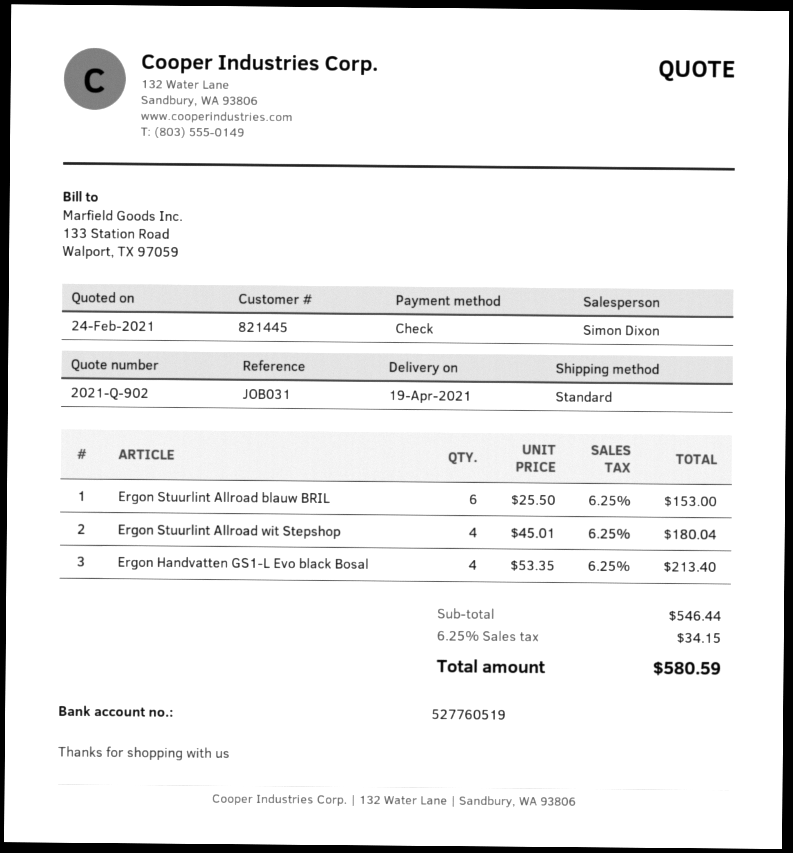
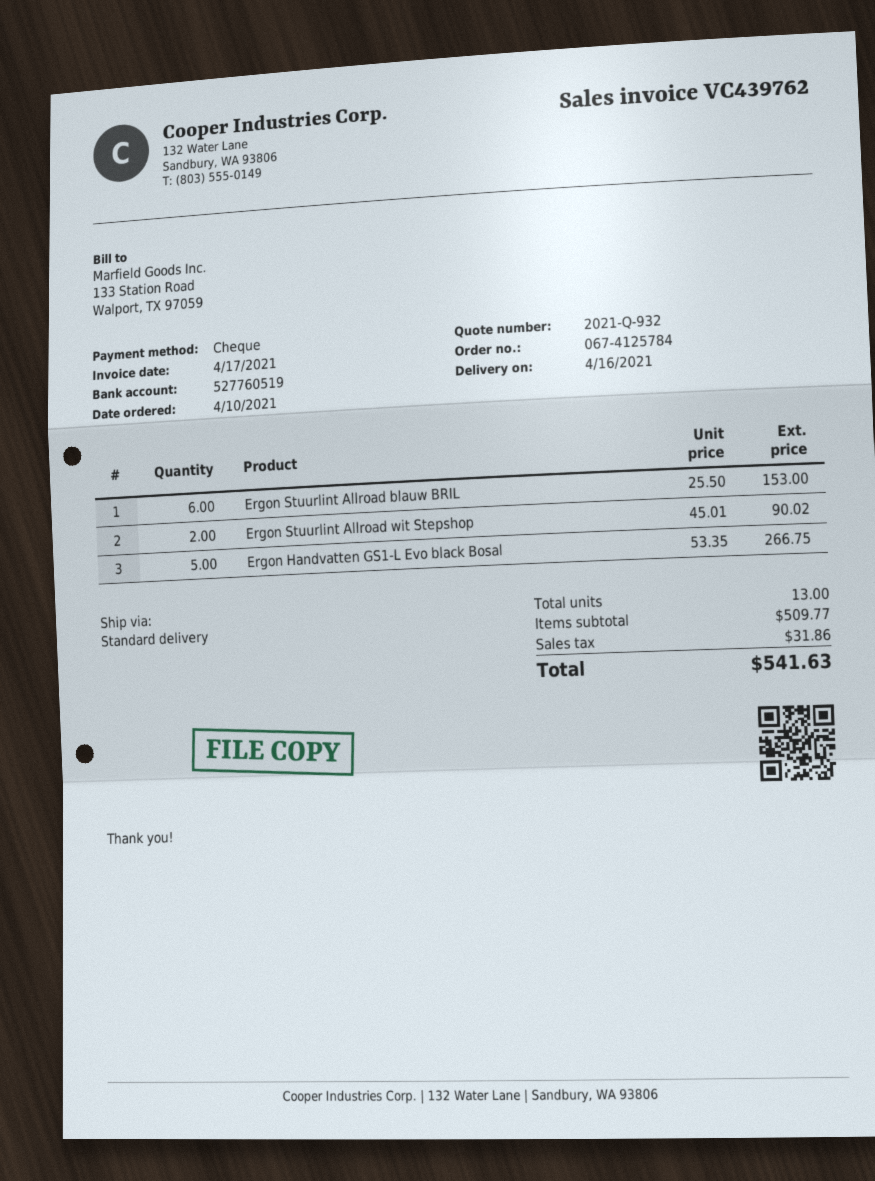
quote number: 2021-Q-902 -> 2021-Q-932
delivery date: 2021-04-19 -> 2021-04-16
Ergon Stuurlint Allroad wit Stepshop: 4 x 45.01 = 180.04 -> 2 x 45.01 = 90.02
Ergon Handvatten GS1-L Evo black Bosal: 4 x 53.35 = 213.40 -> 5 x 53.35 = 266.75
subtotal: 546.44 -> 509.77
tax: 34.15 -> 31.86
total: 580.59 -> 541.63

